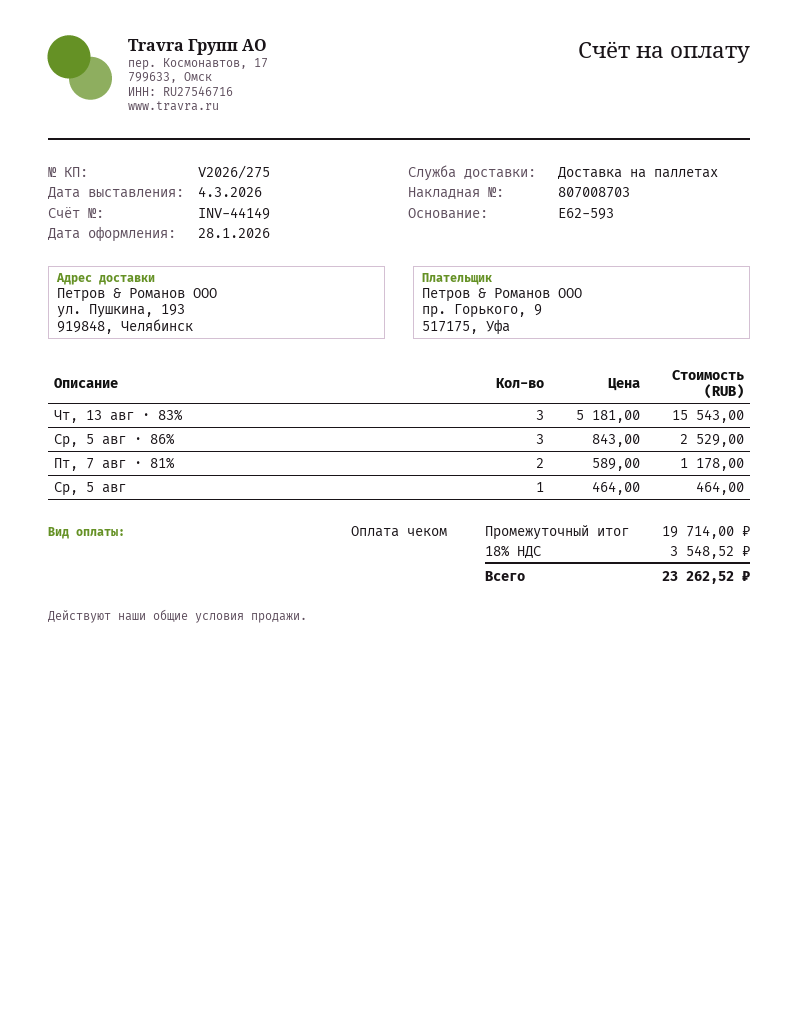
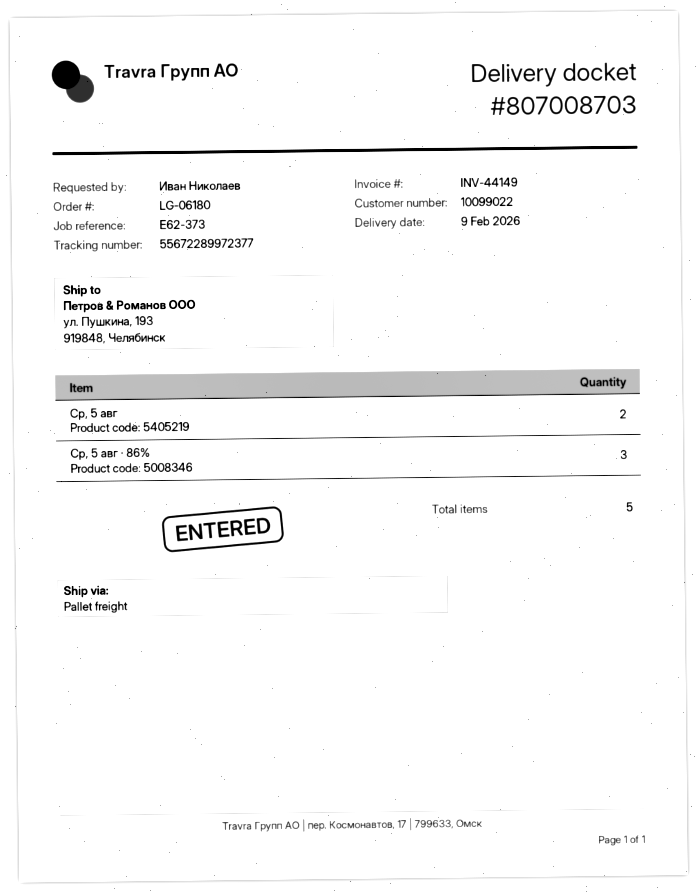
reference: E62-593 -> E62-373
Чт, 13 авг · 83%: 3 -> none
Пт, 7 авг · 81%: 2 -> none
Ср, 5 авг: 1 -> 2

